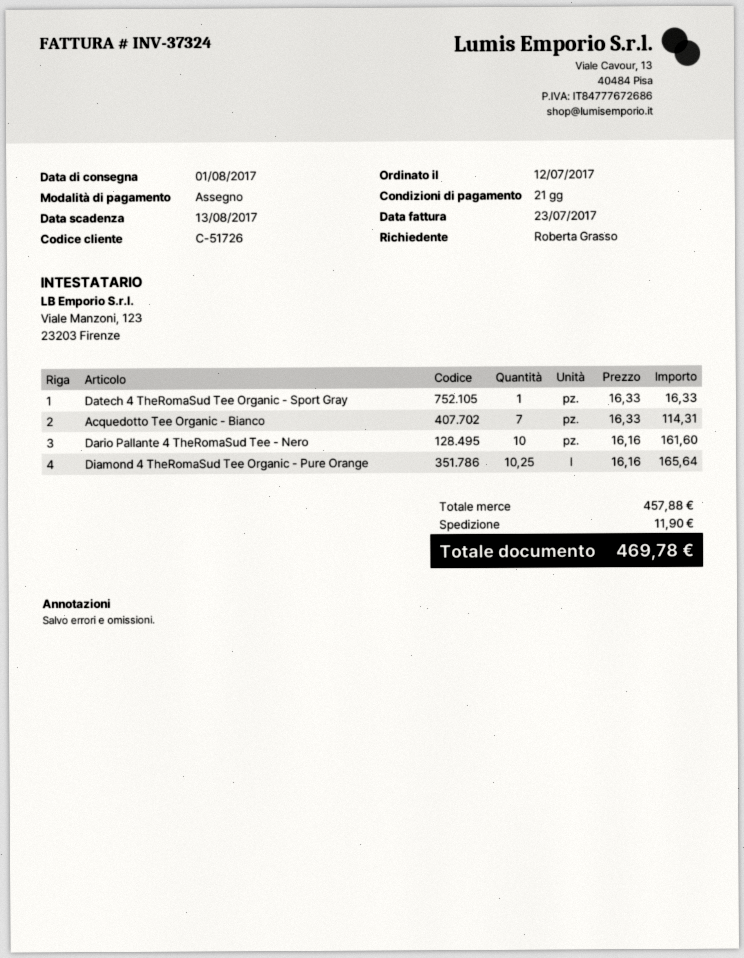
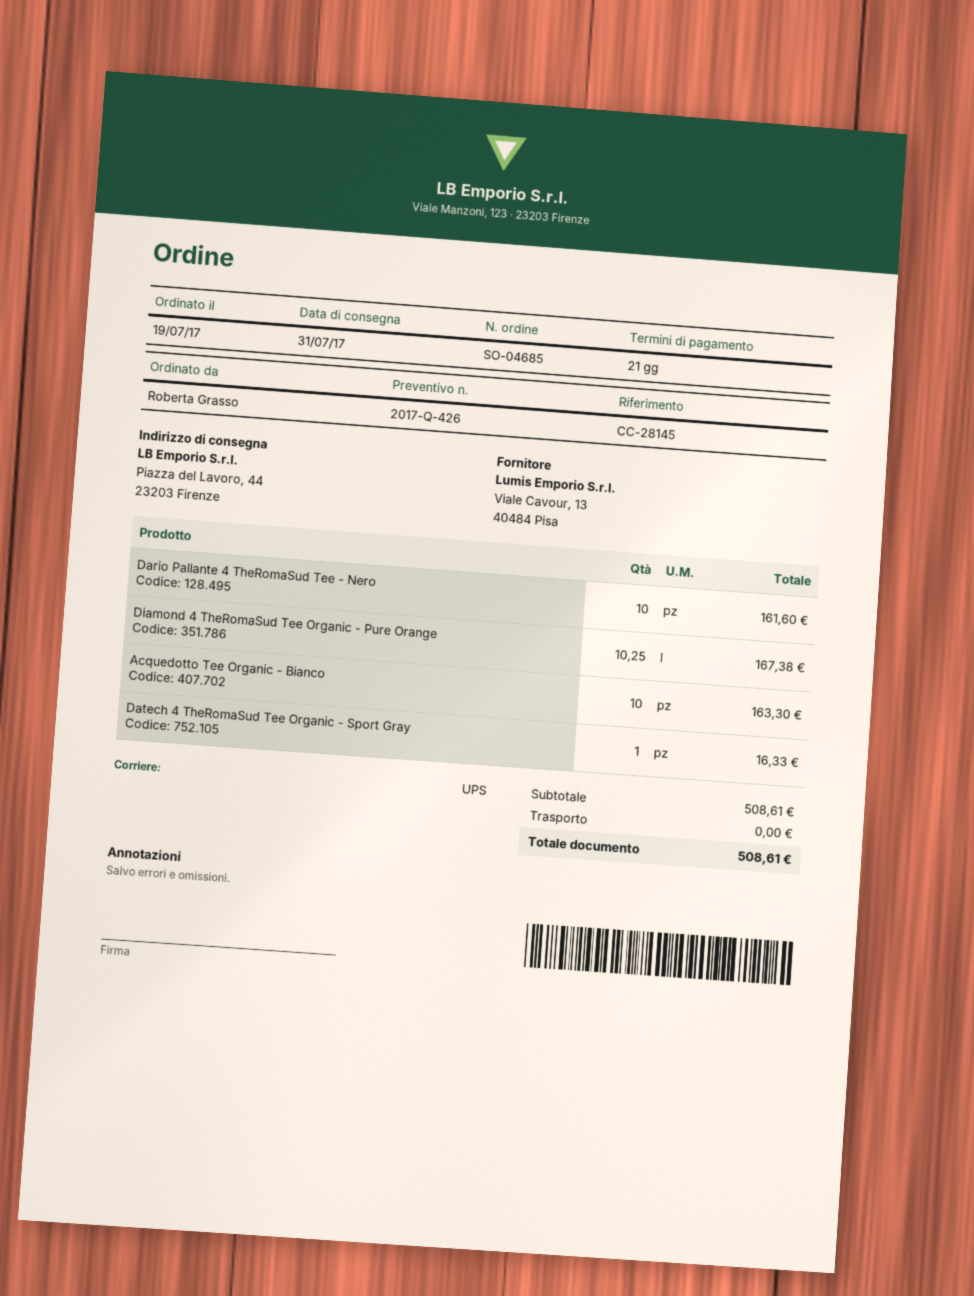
order date: 2017-07-12 -> 2017-07-19
delivery date: 2017-08-01 -> 2017-07-31
Acquedotto Tee Organic - Bianco: 7 for 114.31 -> 10 for 163.30
Diamond 4 TheRomaSud Tee Organic - Pure Orange: 10.25 for 165.64 -> 10.25 for 167.38
subtotal: 457.88 -> 508.61
shipping: 11.90 -> 0.00
total: 469.78 -> 508.61

